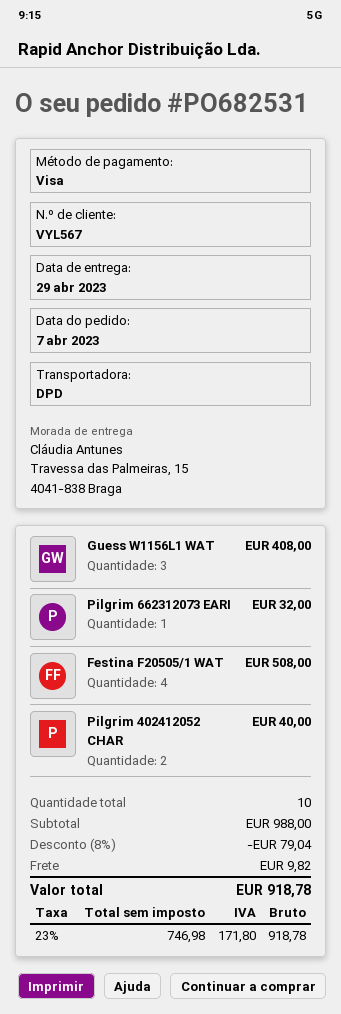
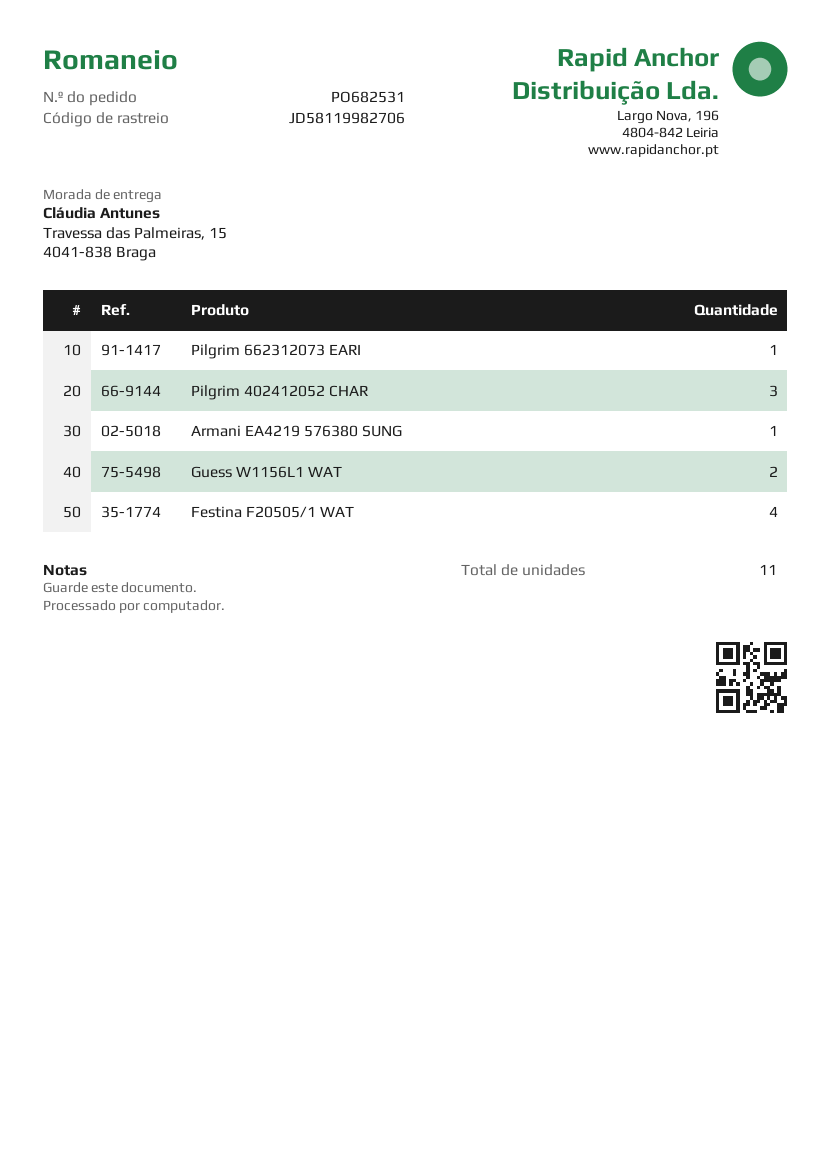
Guess W1156L1 WAT: 3 -> 2
Pilgrim 402412052 CHAR: 2 -> 3
Armani EA4219 576380 SUNG: none -> 1
total quantity: 10 -> 11

